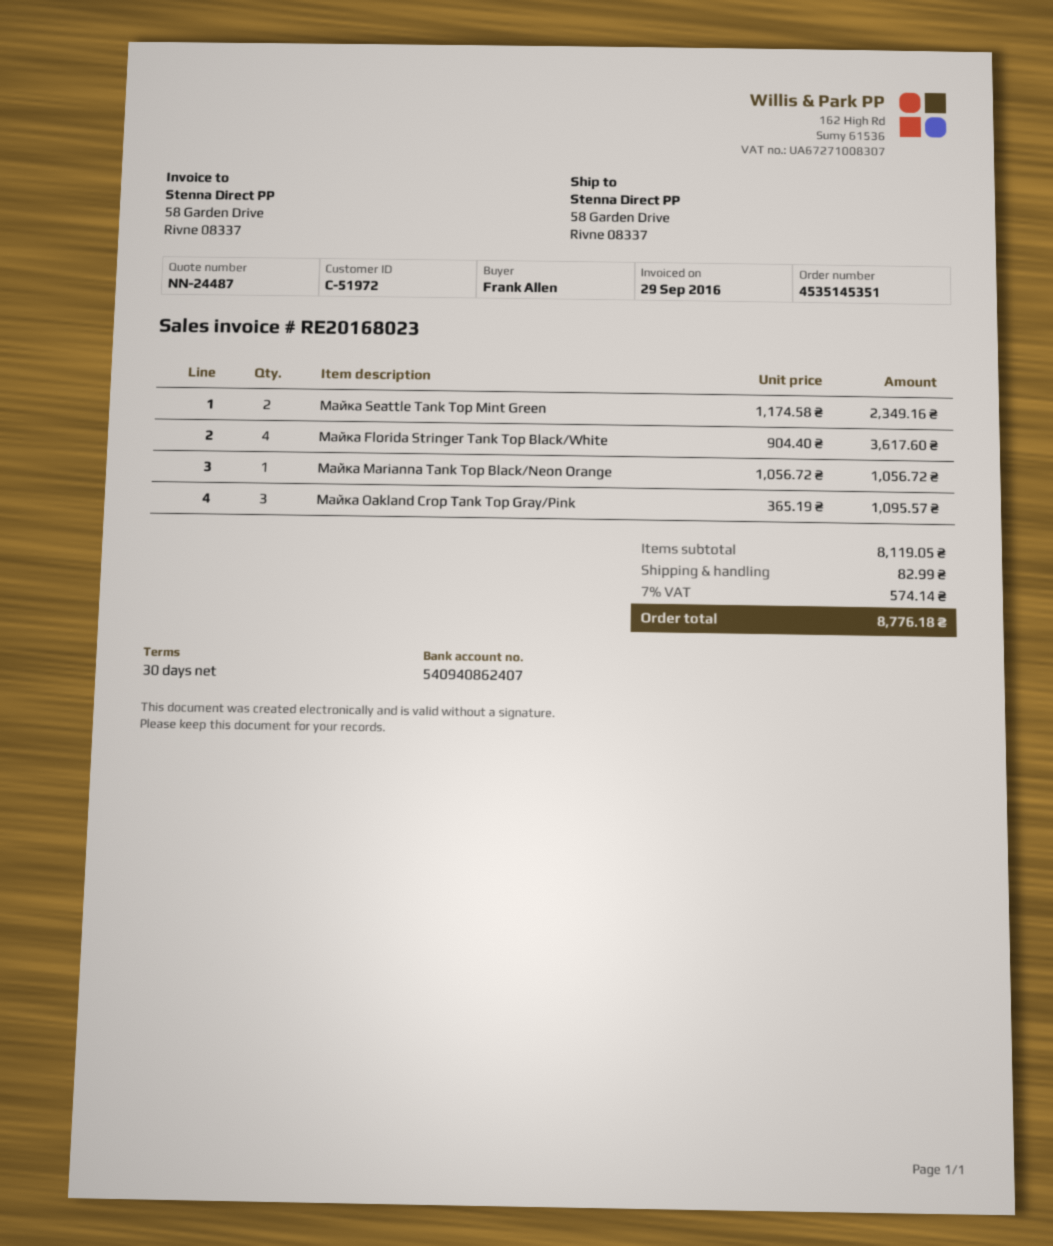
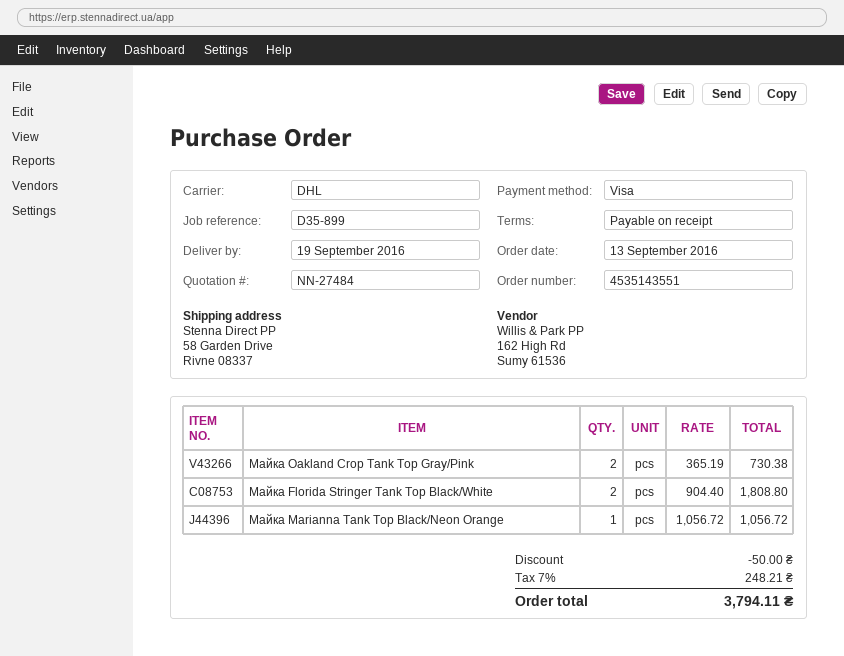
quote number: NN-24487 -> NN-27484
order number: 4535145351 -> 4535143551
payment terms: 30 days -> on receipt
Майка Seattle Tank Top Mint Green: 2 x 1174.58 = 2349.16 -> none
Майка Florida Stringer Tank Top Black/White: 4 x 904.40 = 3617.60 -> 2 x 904.40 = 1808.80
Майка Oakland Crop Tank Top Gray/Pink: 3 x 365.19 = 1095.57 -> 2 x 365.19 = 730.38
discount: none -> 50.00
shipping: 82.99 -> none
tax: 7% = 574.14 -> 7% = 248.21
total: 8776.18 -> 3794.11

